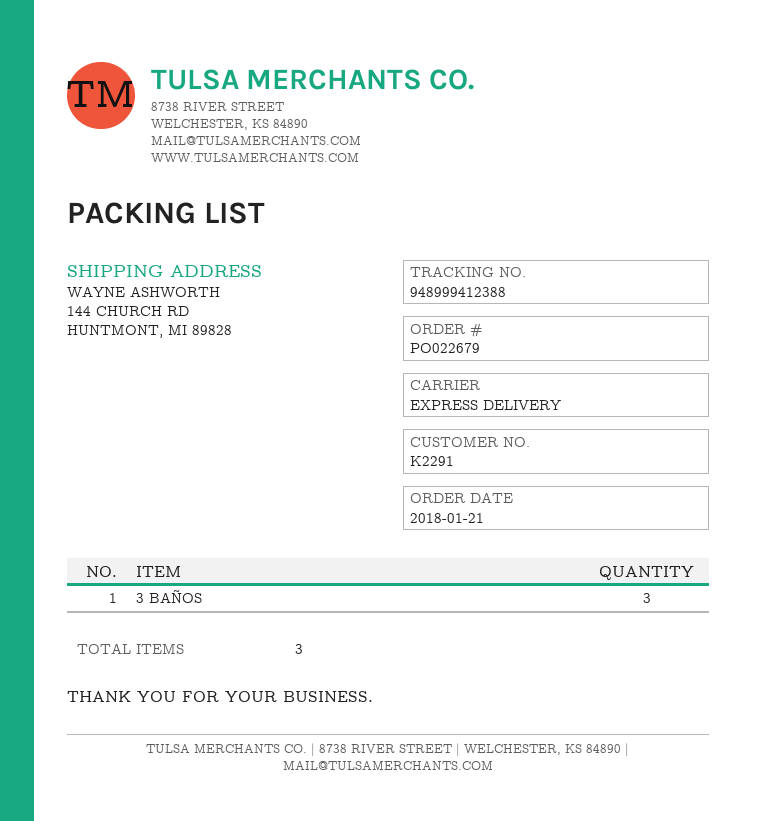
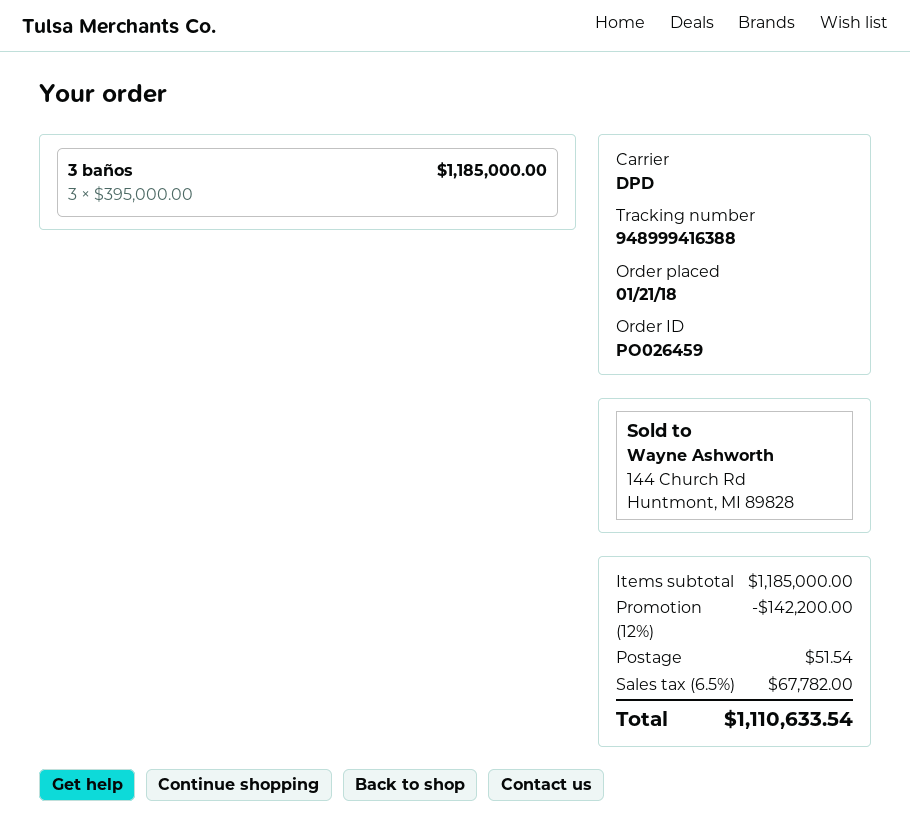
order number: PO022679 -> PO026459
shipping method: express -> DPD
tracking number: 948999412388 -> 948999416388

